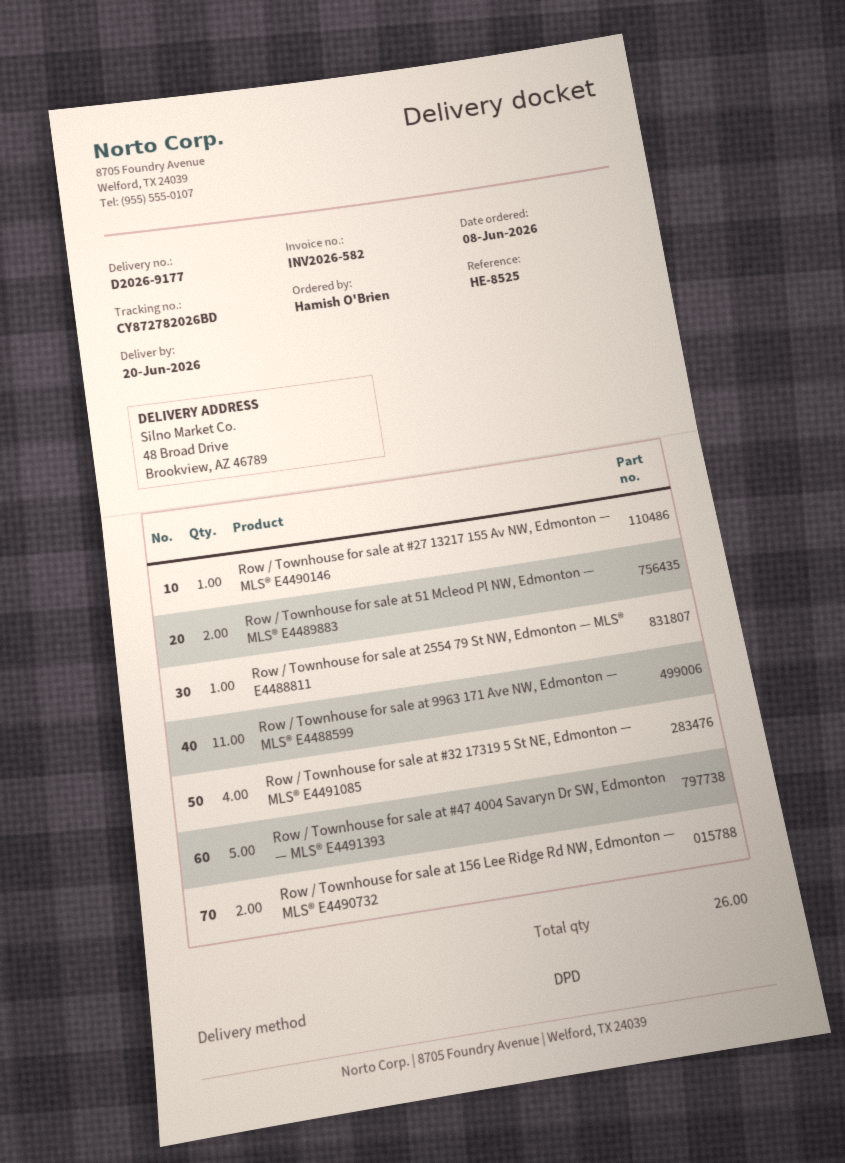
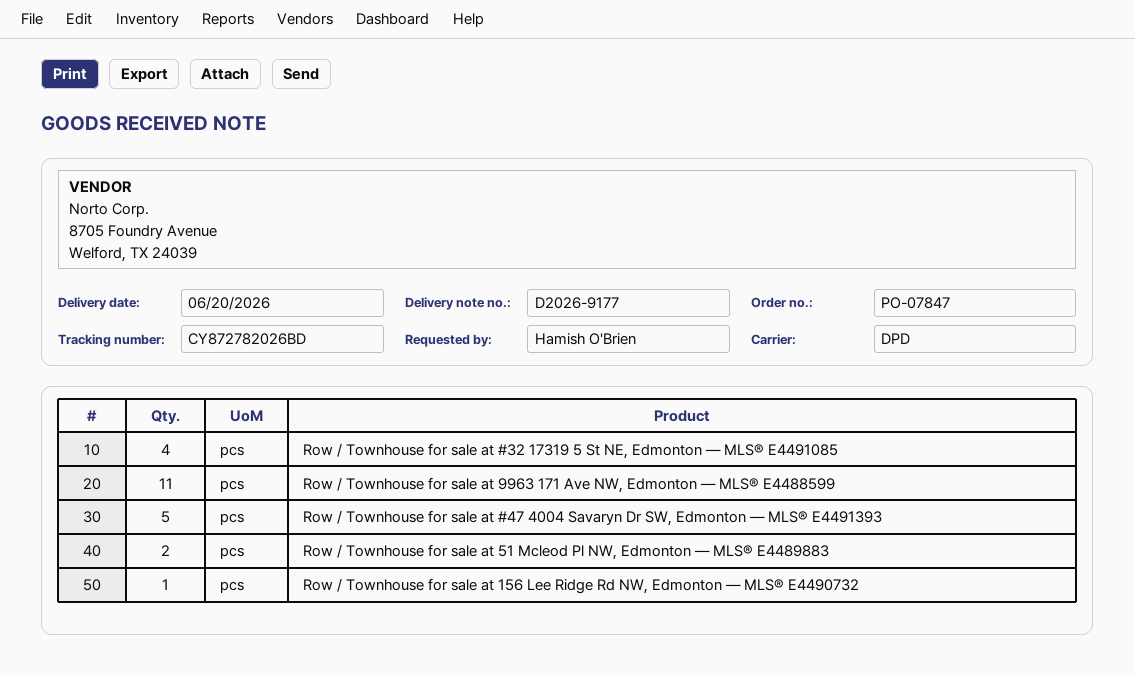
Row / Townhouse for sale at #27 13217 155 Av NW, Edmonton — MLS® E4490146: 1 -> none
Row / Townhouse for sale at 2554 79 St NW, Edmonton — MLS® E4488811: 1 -> none
Row / Townhouse for sale at 156 Lee Ridge Rd NW, Edmonton — MLS® E4490732: 2 -> 1

